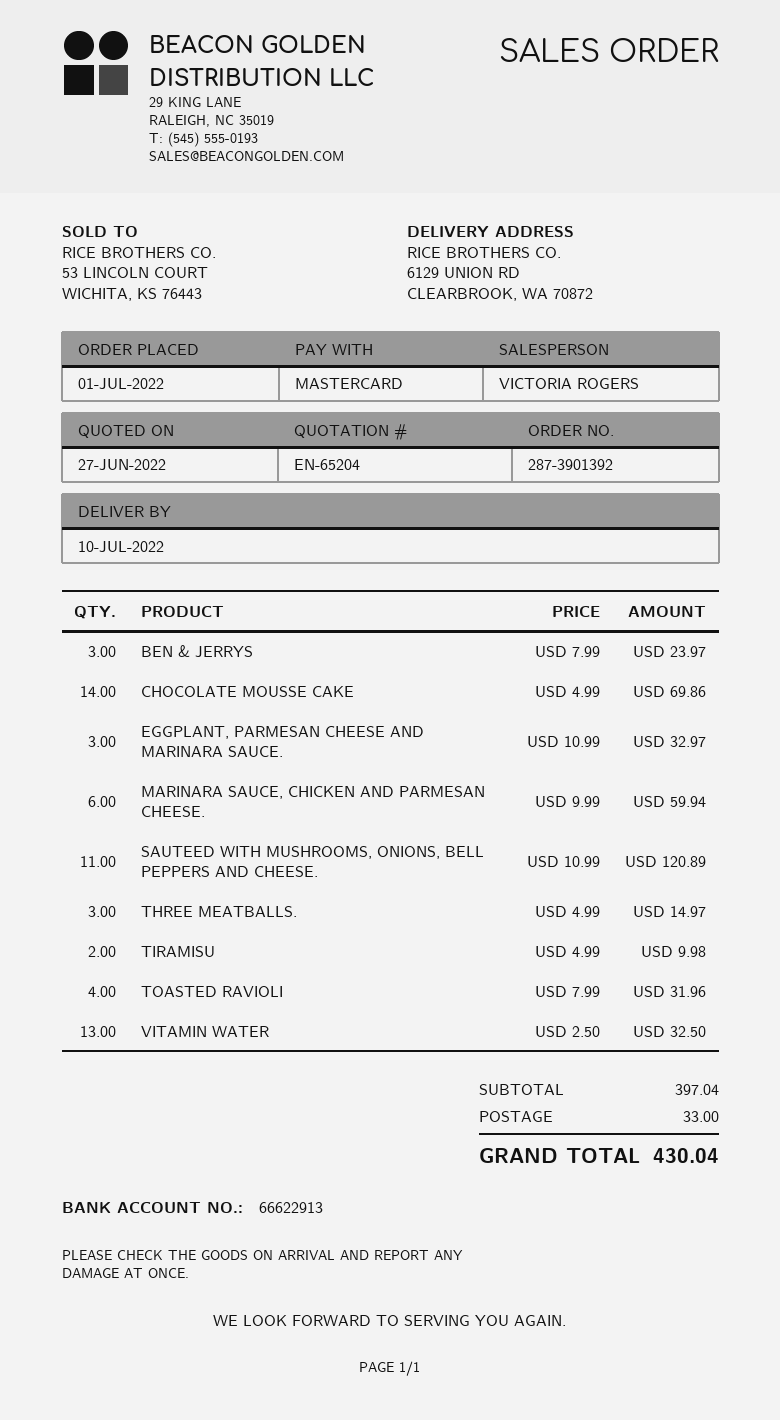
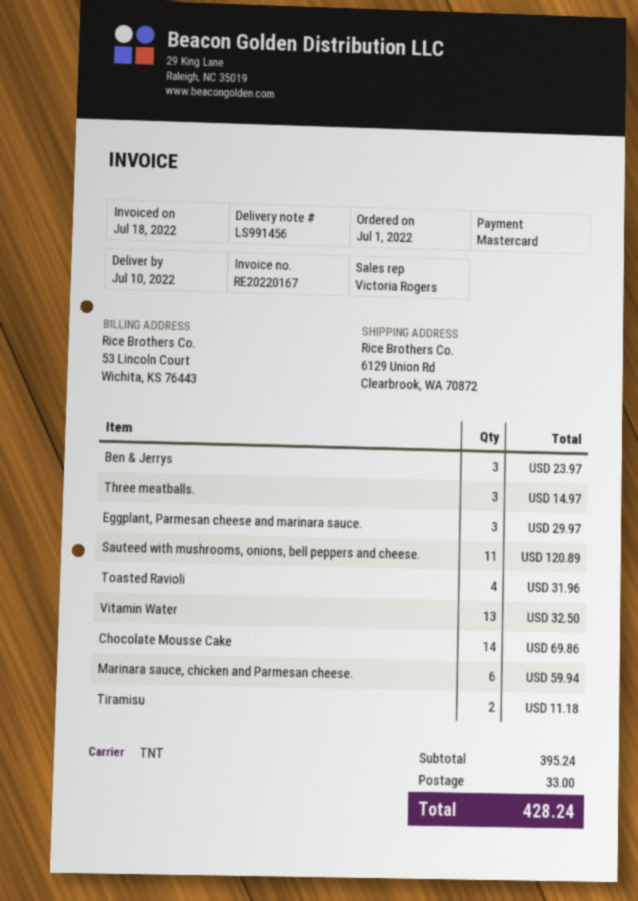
EGGPLANT, PARMESAN CHEESE AND MARINARA SAUCE.: 3 for 32.97 -> 3 for 29.97
TIRAMISU: 2 for 9.98 -> 2 for 11.18
subtotal: 397.04 -> 395.24
total: 430.04 -> 428.24

